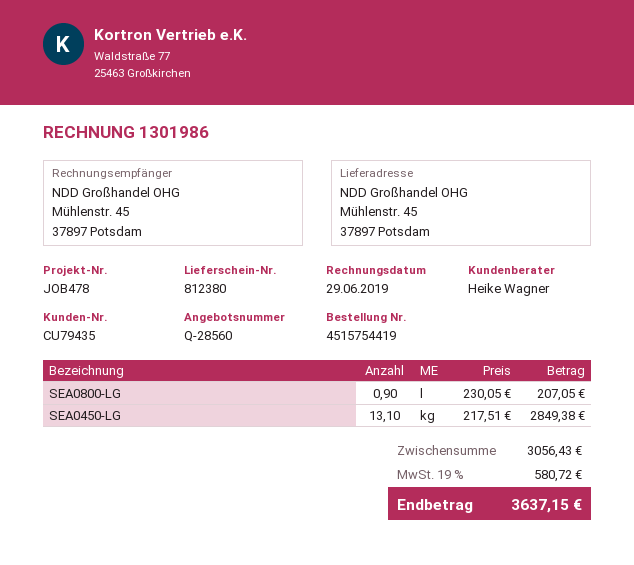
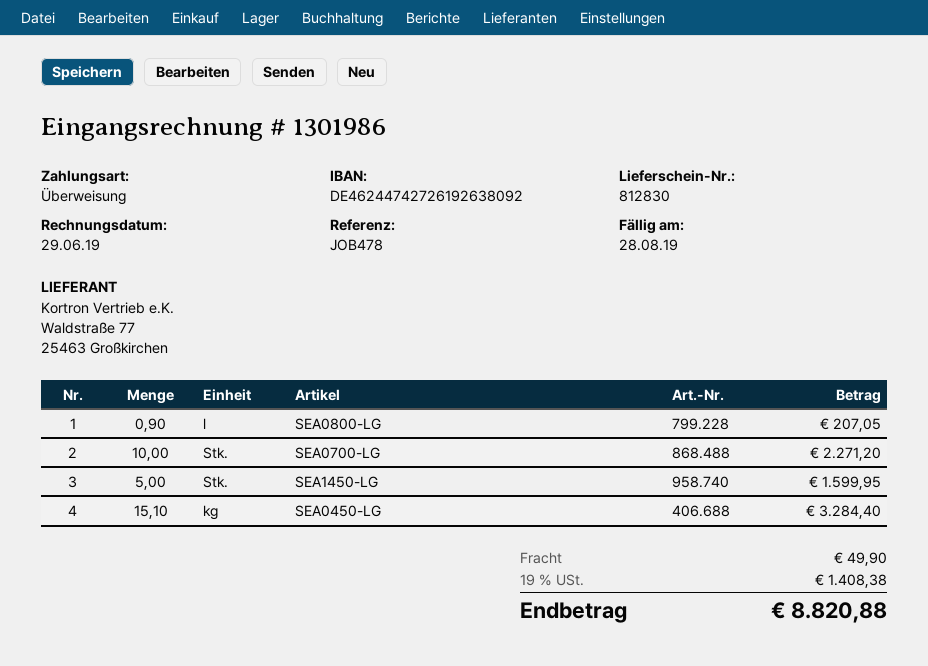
delivery note number: 812380 -> 812830
SEA0450-LG: 13.1 for 2849.38 -> 15.1 for 3284.40
SEA0700-LG: none -> 10 for 2271.20
SEA1450-LG: none -> 5 for 1599.95
shipping: none -> 49.90
tax: 19% = 580.72 -> 19% = 1408.38
total: 3637.15 -> 8820.88

